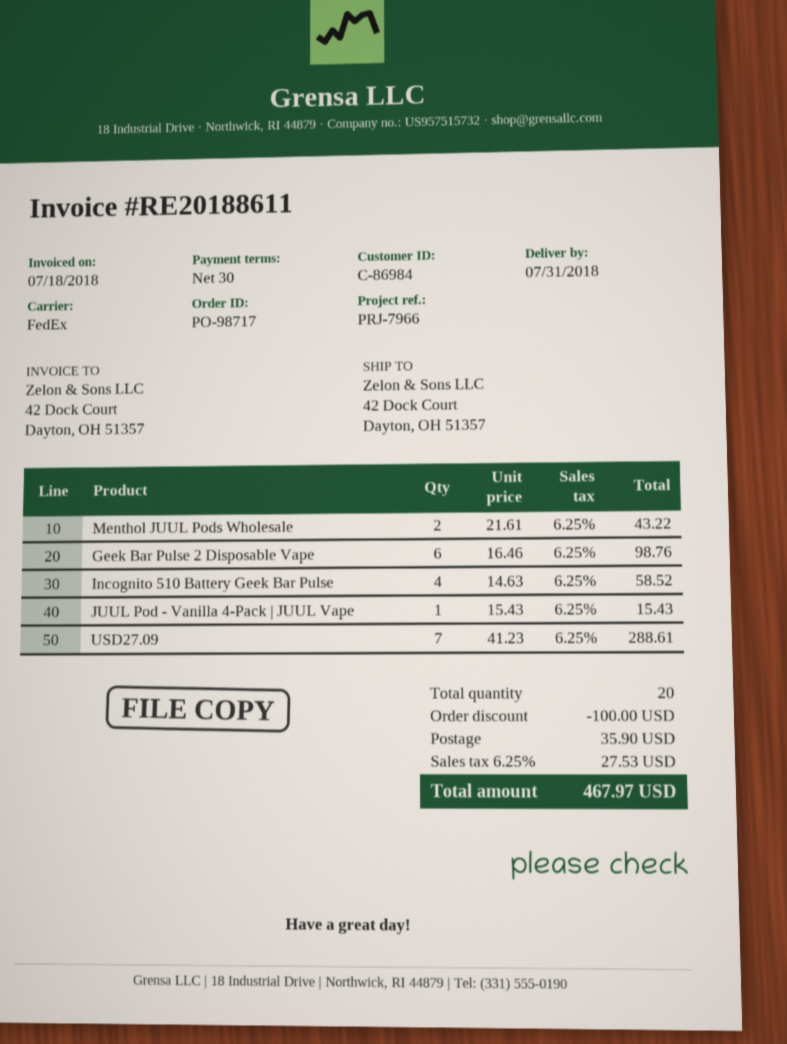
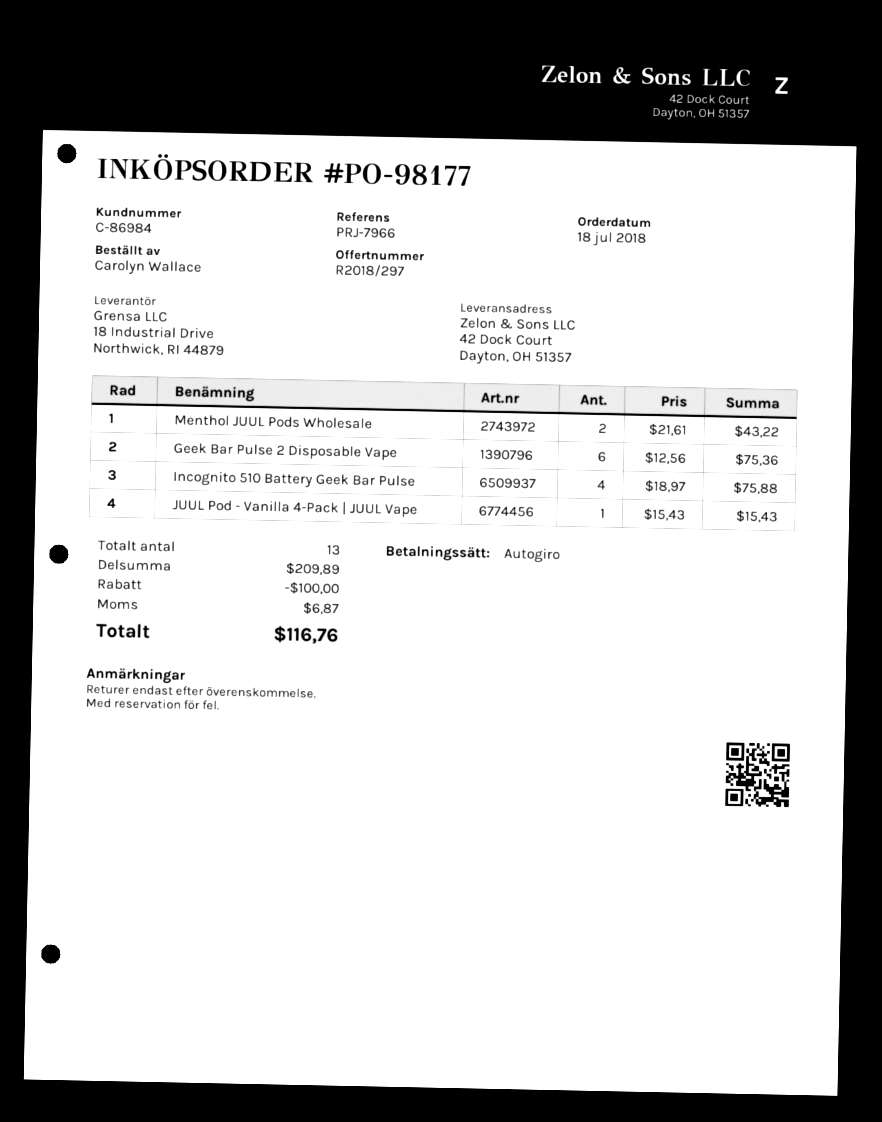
order number: PO-98717 -> PO-98177
Geek Bar Pulse 2 Disposable Vape: 6 x 16.46 = 98.76 -> 6 x 12.56 = 75.36
Incognito 510 Battery Geek Bar Pulse: 4 x 14.63 = 58.52 -> 4 x 18.97 = 75.88
USD27.09: 7 x 41.23 = 288.61 -> none
total quantity: 20 -> 13
shipping: 35.90 -> none
tax: 27.53 -> 6.87
total: 467.97 -> 116.76

